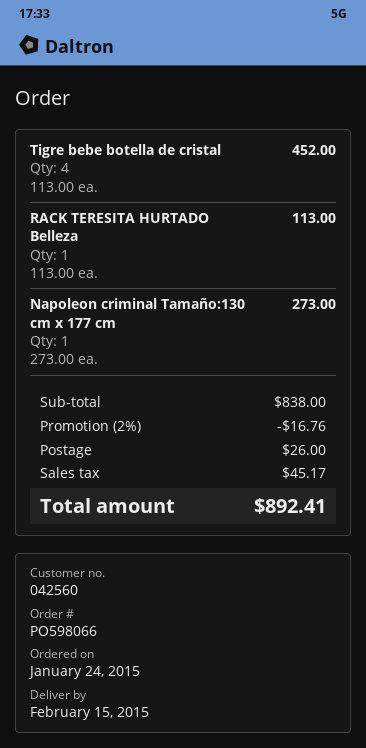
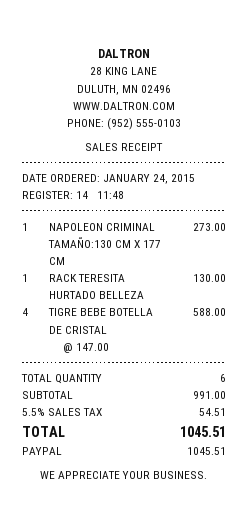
Tigre bebe botella de cristal: 4 x 113.00 = 452.00 -> 4 x 147.00 = 588.00
RACK TERESITA HURTADO Belleza: 1 x 113.00 = 113.00 -> 1 x 130.00 = 130.00
subtotal: 838.00 -> 991.00
discount: 2% = 16.76 -> none
shipping: 26.00 -> none
tax: 45.17 -> 54.51
total: 892.41 -> 1045.51

